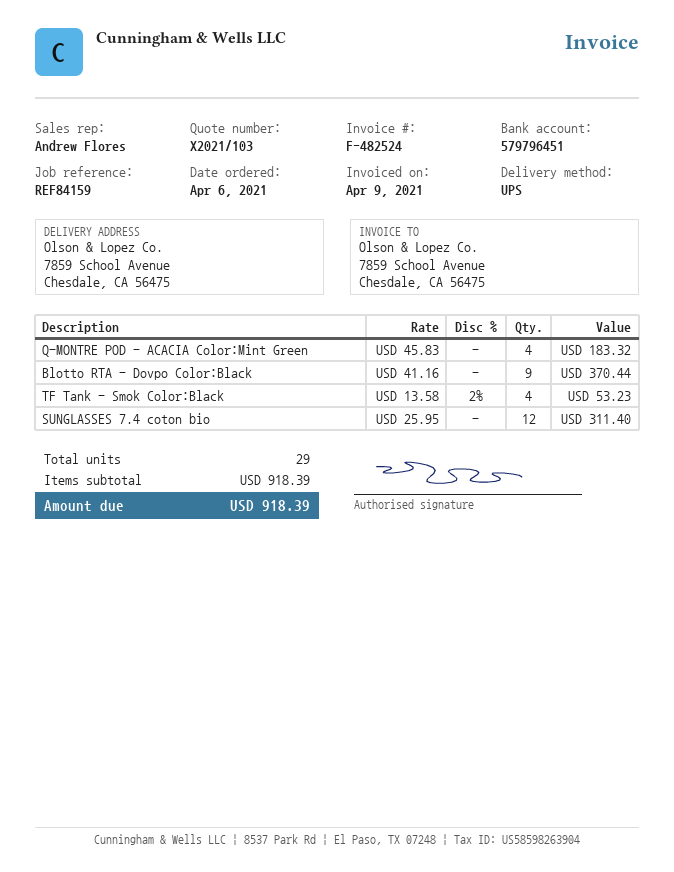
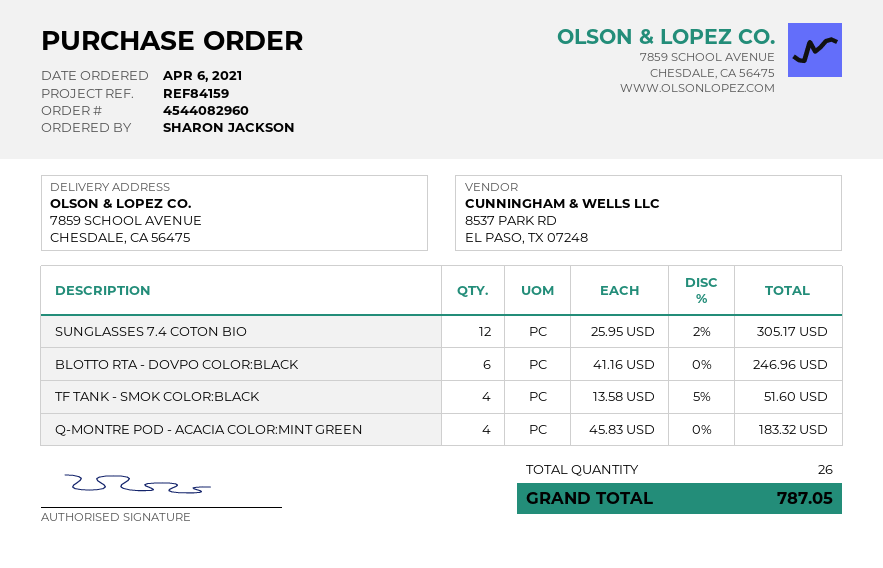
Blotto RTA - Dovpo Color:Black: 9 x 41.16 = 370.44 -> 6 x 41.16 = 246.96
TF Tank - Smok Color:Black: 4 x 13.58 - 2% = 53.23 -> 4 x 13.58 - 5% = 51.60
SUNGLASSES 7.4 coton bio: 12 x 25.95 = 311.40 -> 12 x 25.95 - 2% = 305.17
total quantity: 29 -> 26
total: 918.39 -> 787.05

